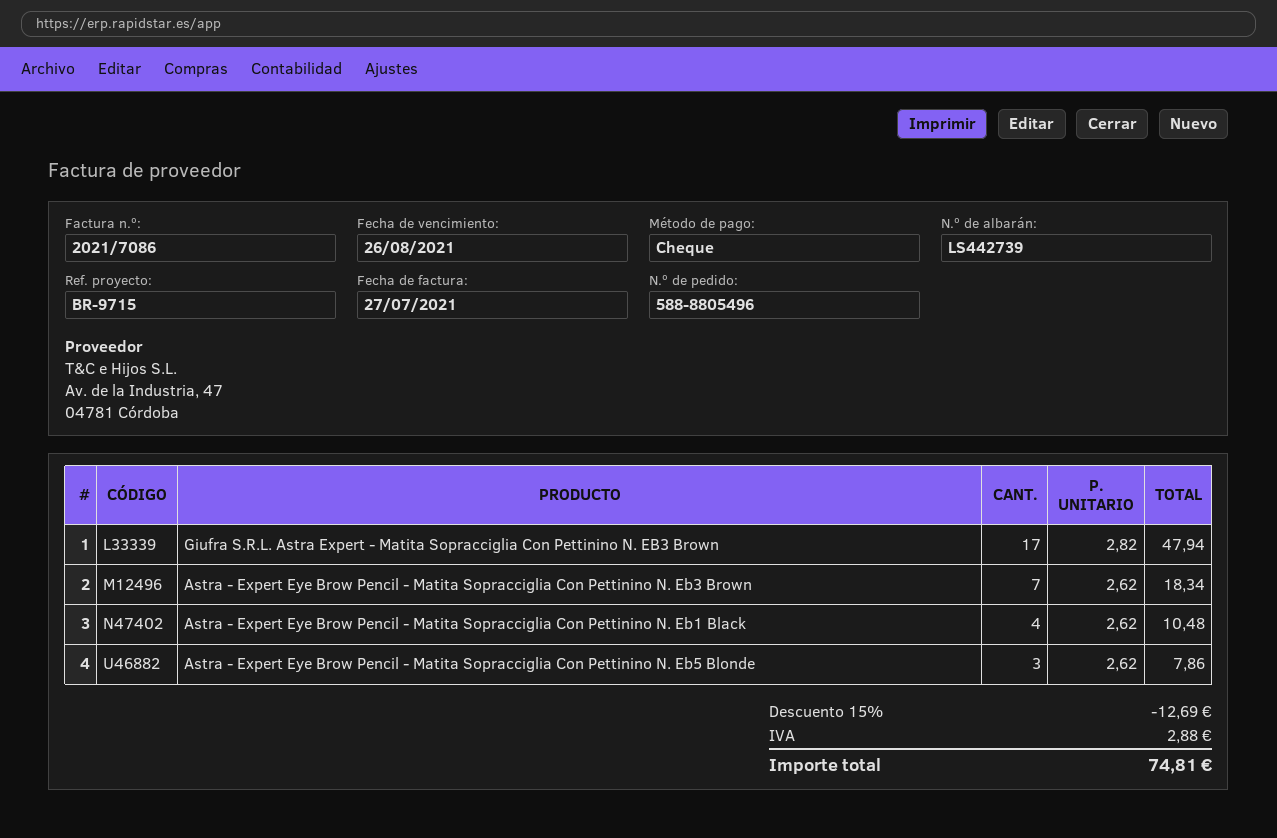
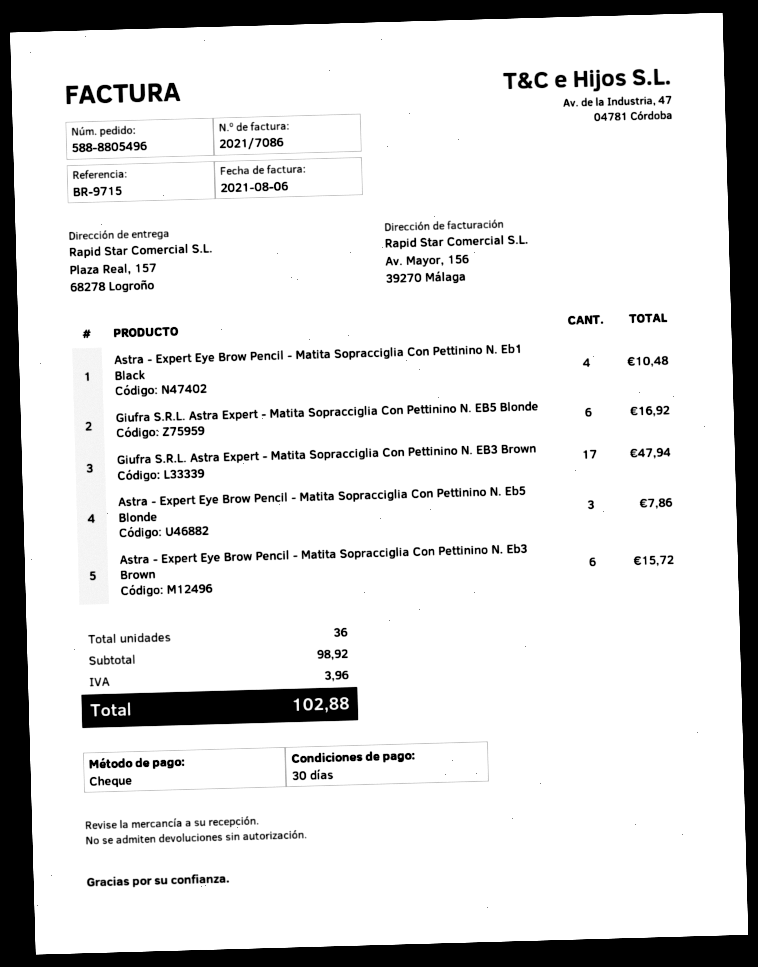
invoice date: 2021-07-27 -> 2021-08-06
Astra - Expert Eye Brow Pencil - Matita Sopracciglia Con Pettinino N. Eb3 Brown: 7 for 18.34 -> 6 for 15.72
Giufra S.R.L. Astra Expert - Matita Sopracciglia Con Pettinino N. EB5 Blonde: none -> 6 for 16.92
discount: 15% = 12.69 -> none
tax: 2.88 -> 3.96
total: 74.81 -> 102.88

